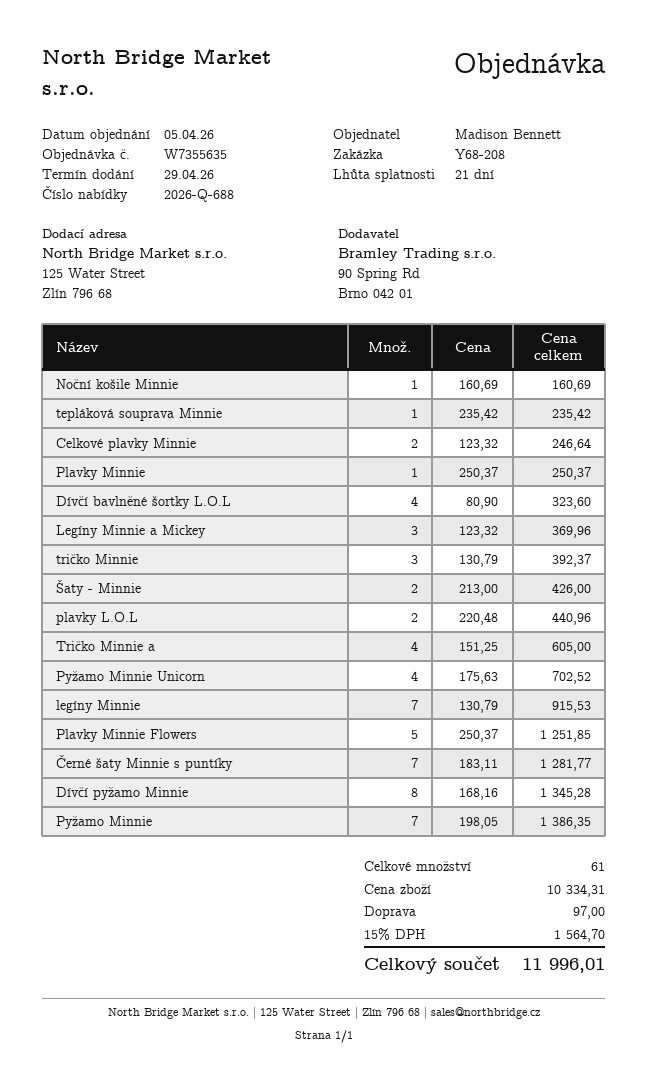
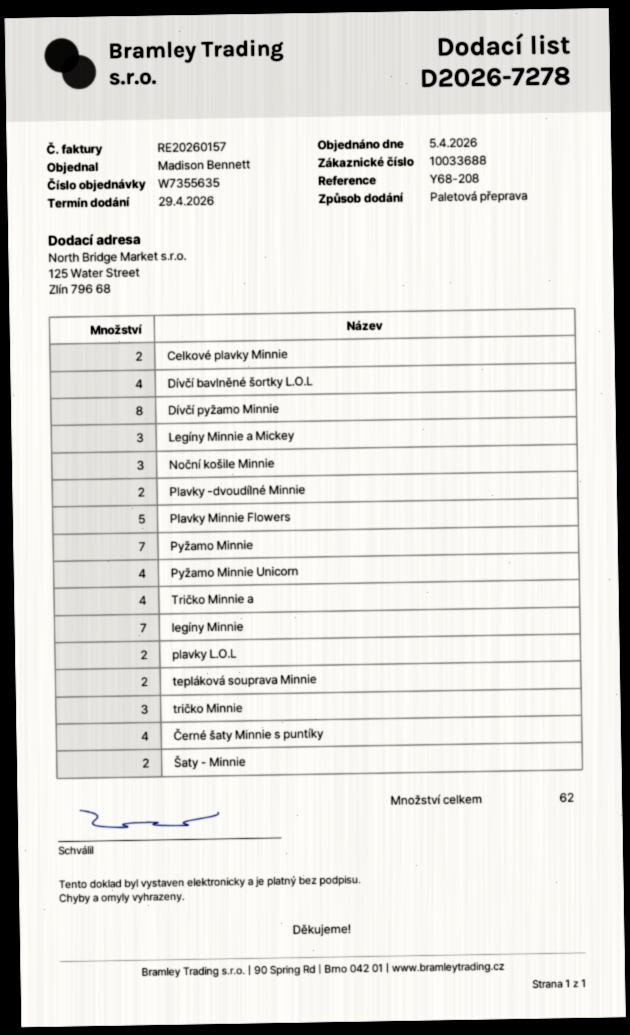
Noční košile Minnie: 1 -> 3
tepláková souprava Minnie: 1 -> 2
Plavky Minnie: 1 -> none
Černé šaty Minnie s puntíky: 7 -> 4
Plavky -dvoudílné Minnie: none -> 2
total quantity: 61 -> 62

